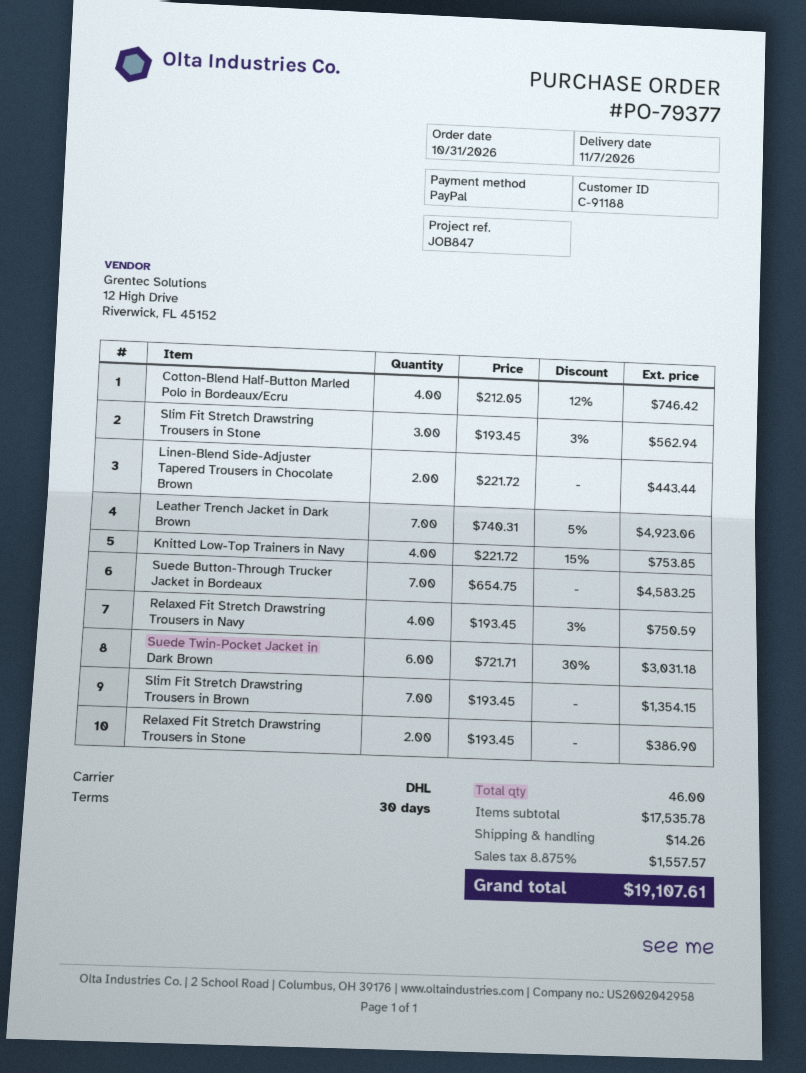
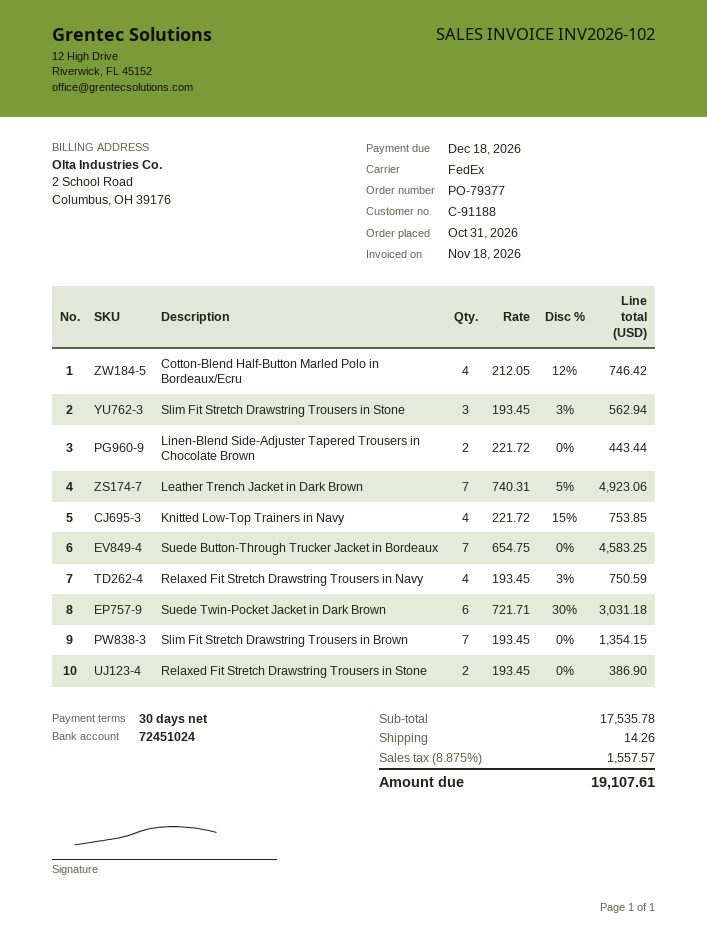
shipping method: DHL -> FedEx

